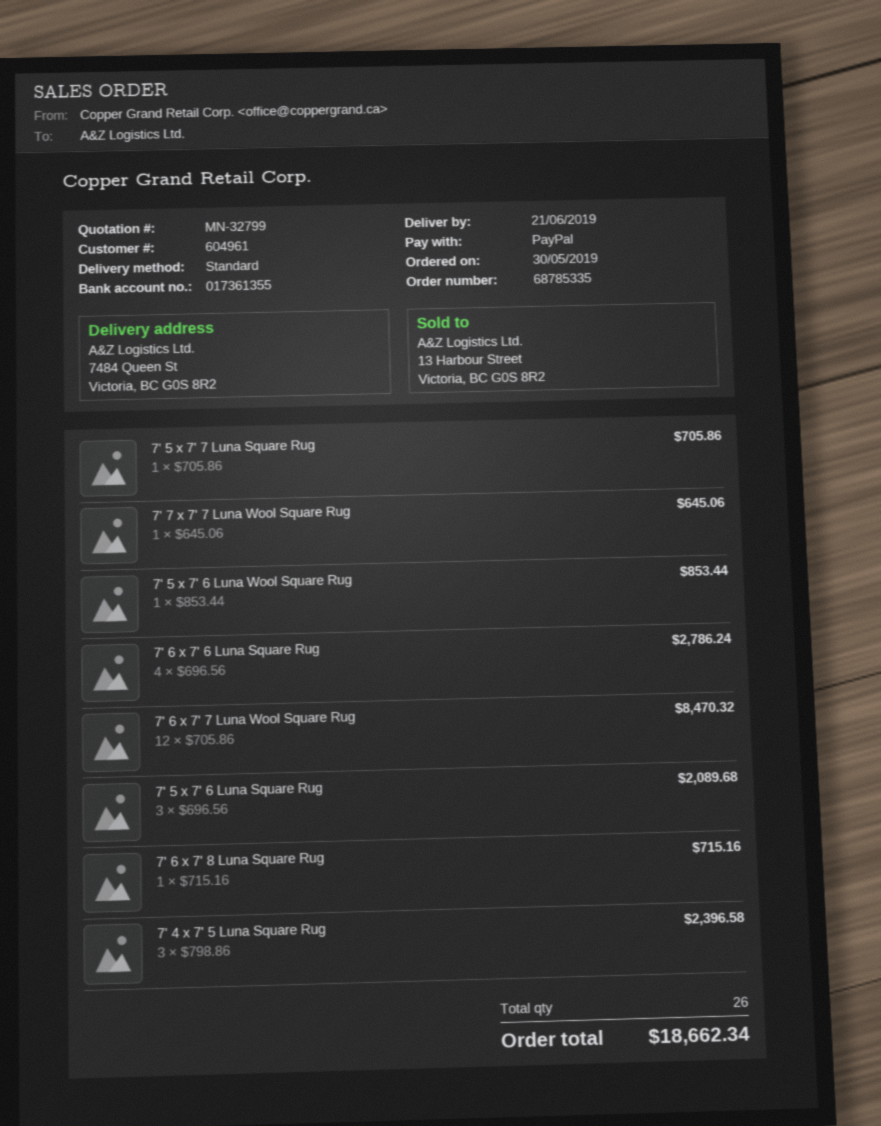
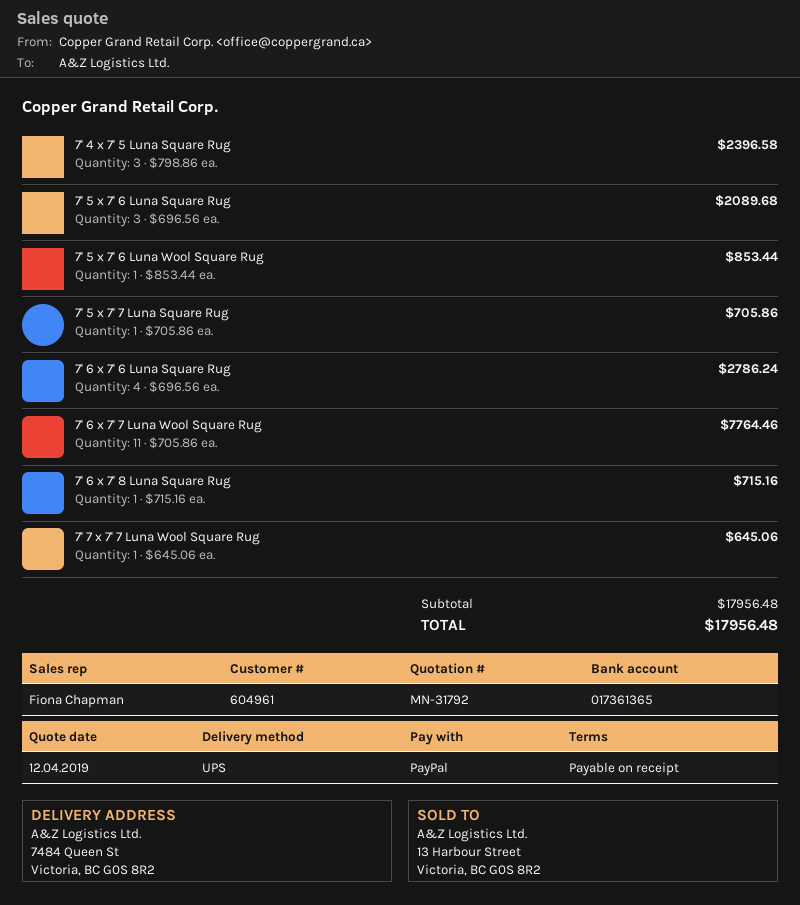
quote number: MN-32799 -> MN-31792
bank account: 017361355 -> 017361365
shipping method: standard -> UPS
7' 6 x 7' 7 Luna Wool Square Rug: 12 x 705.86 = 8470.32 -> 11 x 705.86 = 7764.46
total: 18662.34 -> 17956.48

